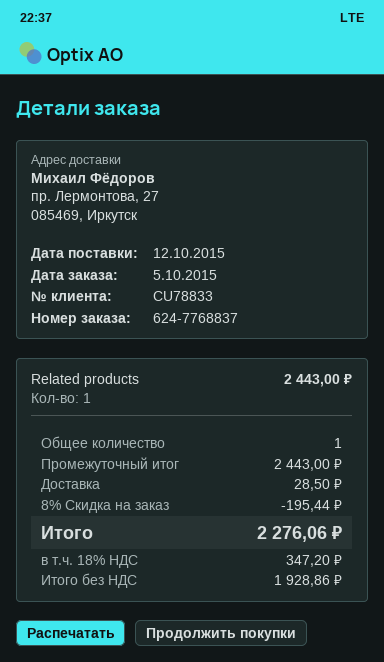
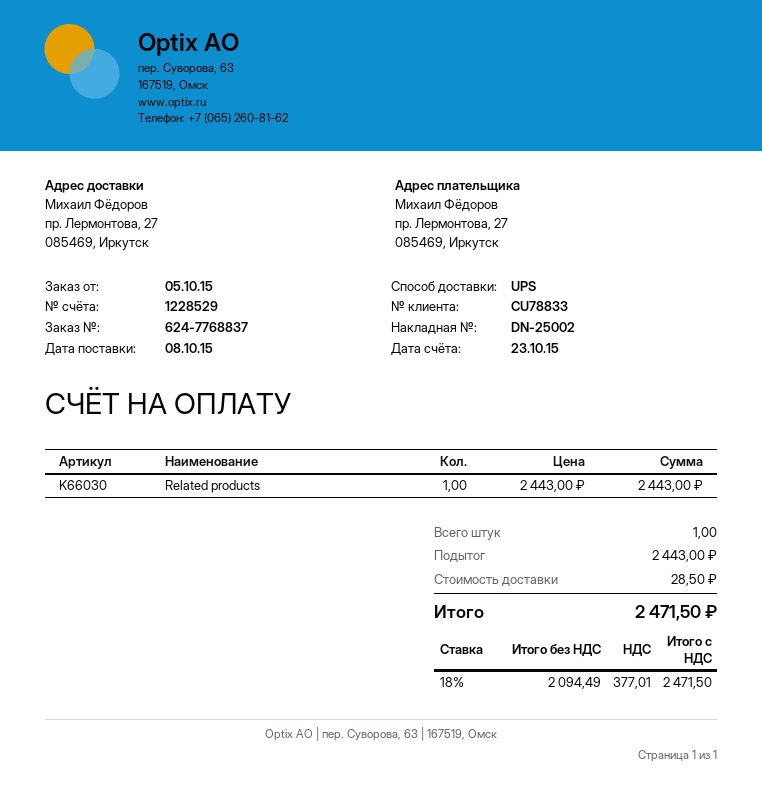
delivery date: 2015-10-12 -> 2015-10-08
discount: 8% = 195.44 -> none
net: 1928.86 -> 2094.49
tax: 18% = 347.20 -> 18% = 377.01
total: 2276.06 -> 2471.50

